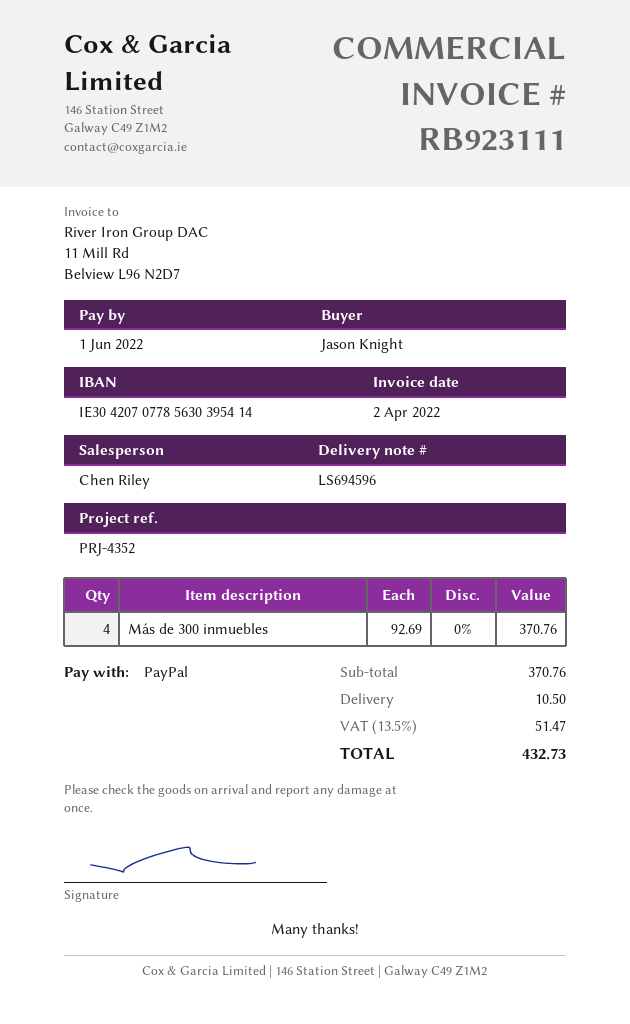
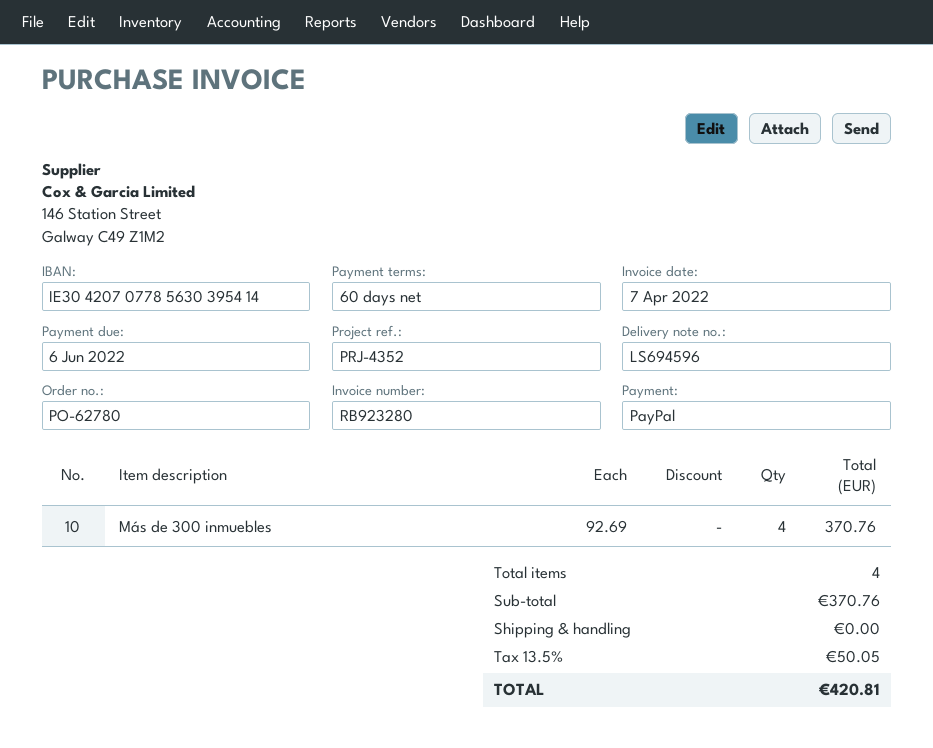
invoice number: RB923111 -> RB923280
invoice date: 2022-04-02 -> 2022-04-07
due date: 2022-06-01 -> 2022-06-06
shipping: 10.50 -> 0.00
tax: 13.5% = 51.47 -> 13.5% = 50.05
total: 432.73 -> 420.81

